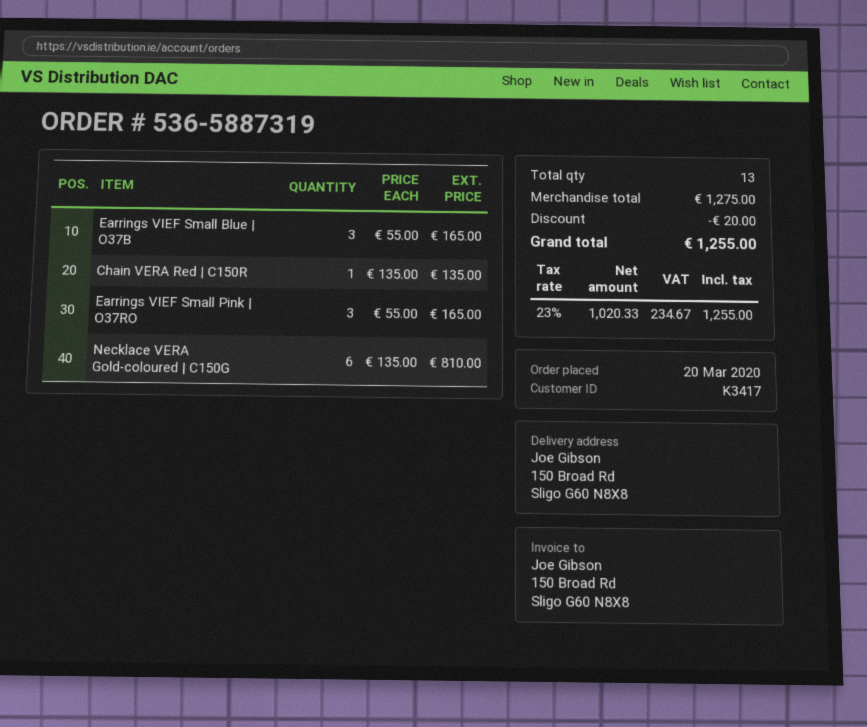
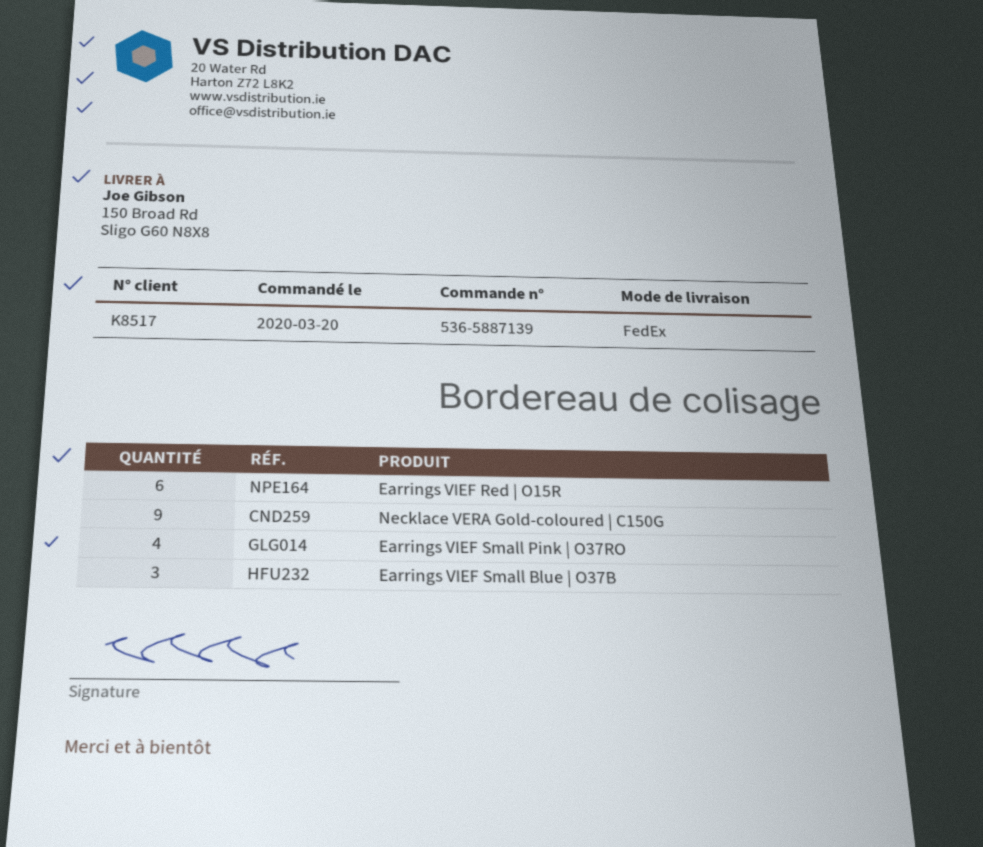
order number: 536-5887319 -> 536-5887139
customer number: K3417 -> K8517
Chain VERA Red | C150R: 1 -> none
Earrings VIEF Small Pink | O37RO: 3 -> 4
Necklace VERA Gold-coloured | C150G: 6 -> 9
Earrings VIEF Red | O15R: none -> 6

